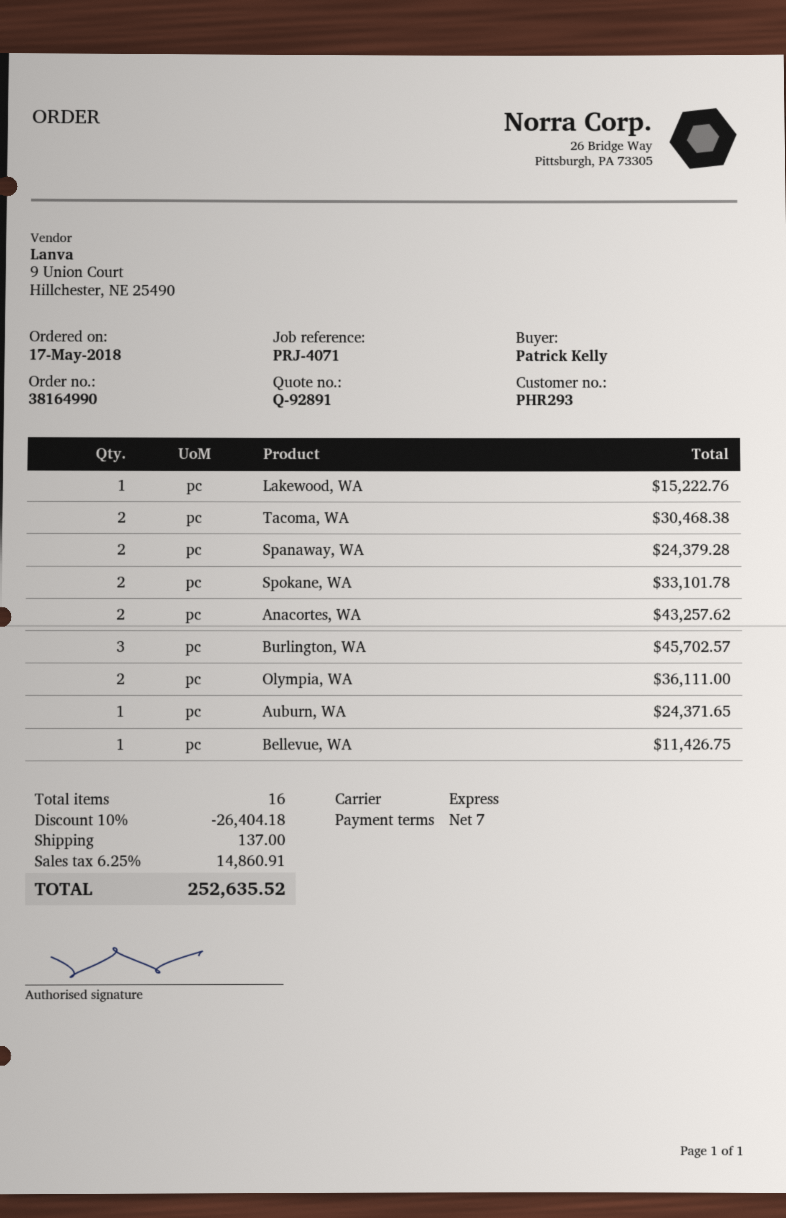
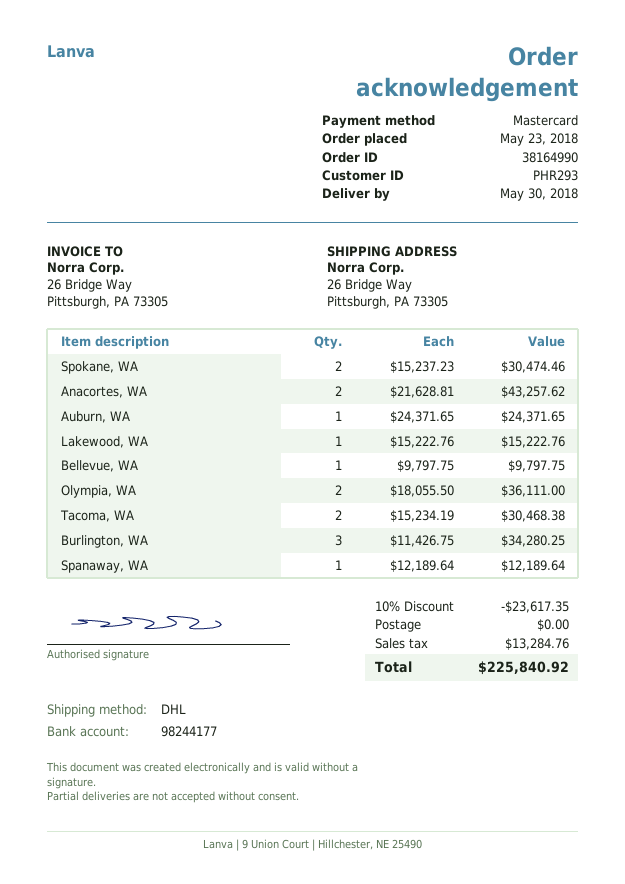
order date: 2018-05-17 -> 2018-05-23
shipping method: express -> DHL
Spanaway, WA: 2 for 24379.28 -> 1 for 12189.64
Spokane, WA: 2 for 33101.78 -> 2 for 30474.46
Burlington, WA: 3 for 45702.57 -> 3 for 34280.25
Bellevue, WA: 1 for 11426.75 -> 1 for 9797.75
discount: 10% = 26404.18 -> 10% = 23617.35
shipping: 137.00 -> 0.00
tax: 14860.91 -> 13284.76
total: 252635.52 -> 225840.92

